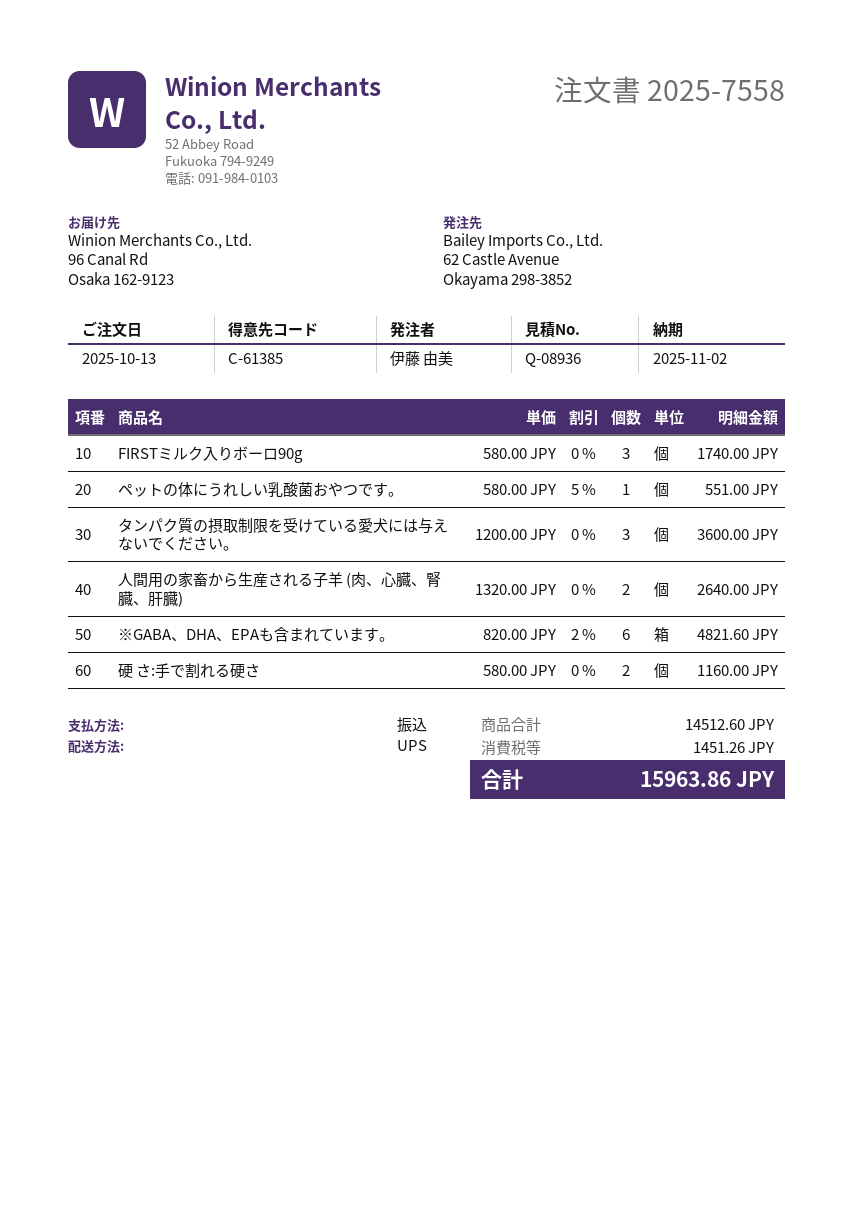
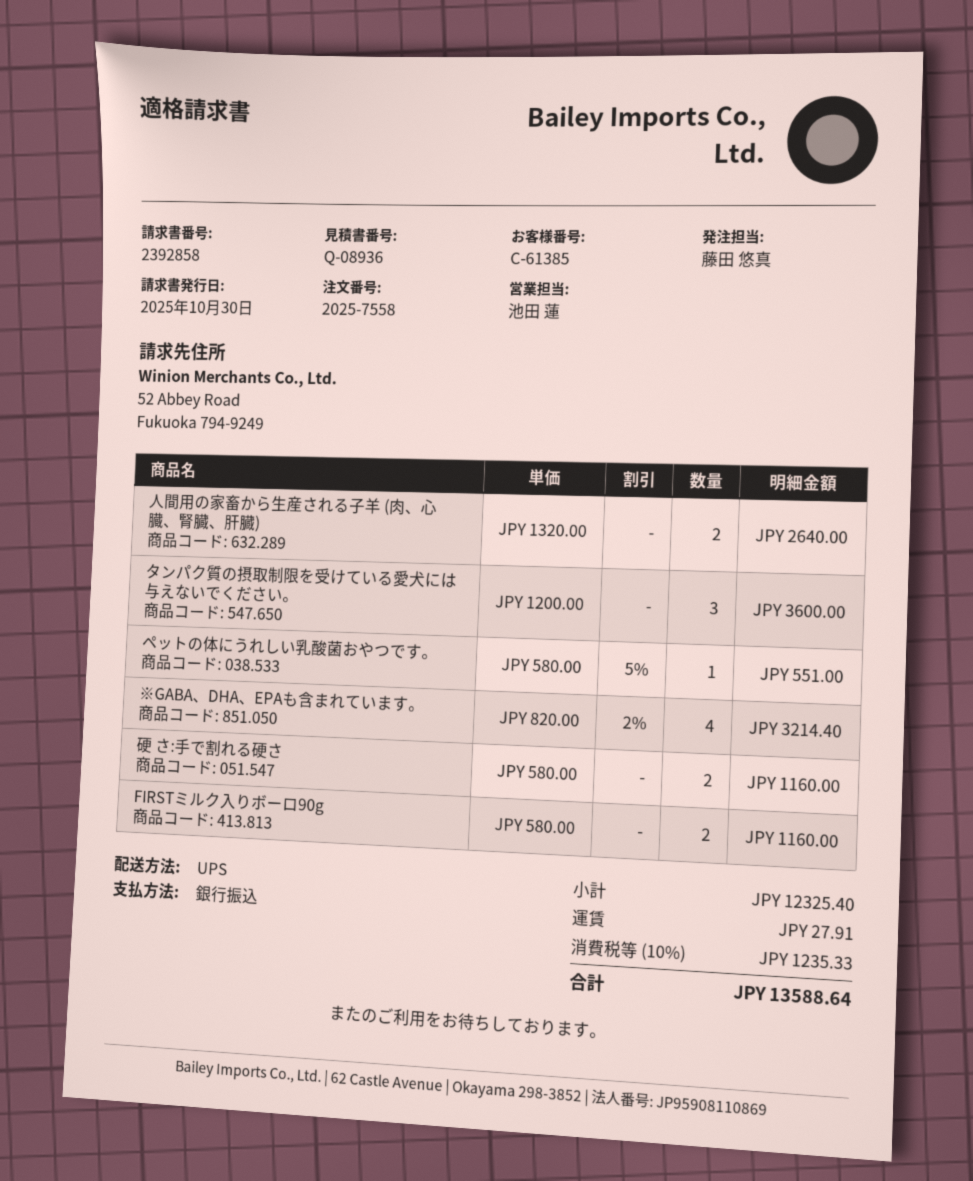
ordered by: 伊藤 由美 -> 藤田 悠真
FIRSTミルク入りボーロ90g: 3 x 580.00 = 1740.00 -> 2 x 580.00 = 1160.00
※GABA、DHA、EPAも含まれています。: 6 x 820.00 - 2% = 4821.60 -> 4 x 820.00 - 2% = 3214.40
subtotal: 14512.60 -> 12325.40
shipping: none -> 27.91
tax: 1451.26 -> 1235.33
total: 15963.86 -> 13588.64

